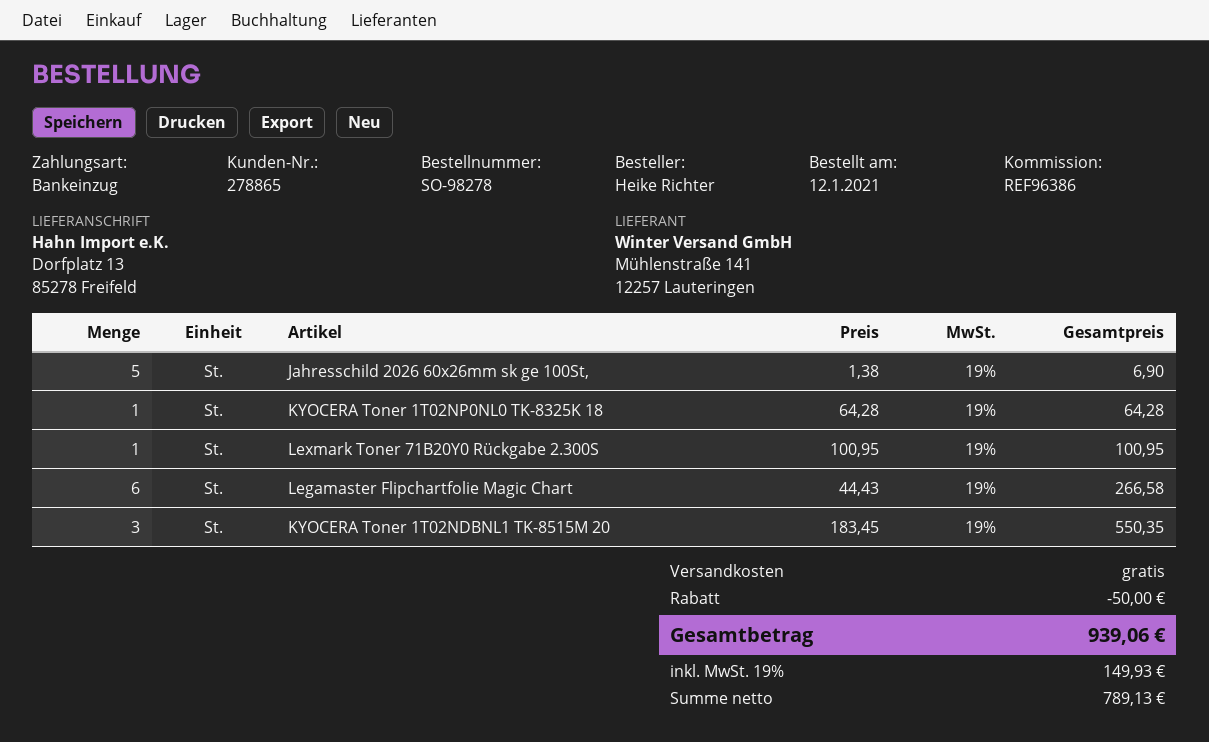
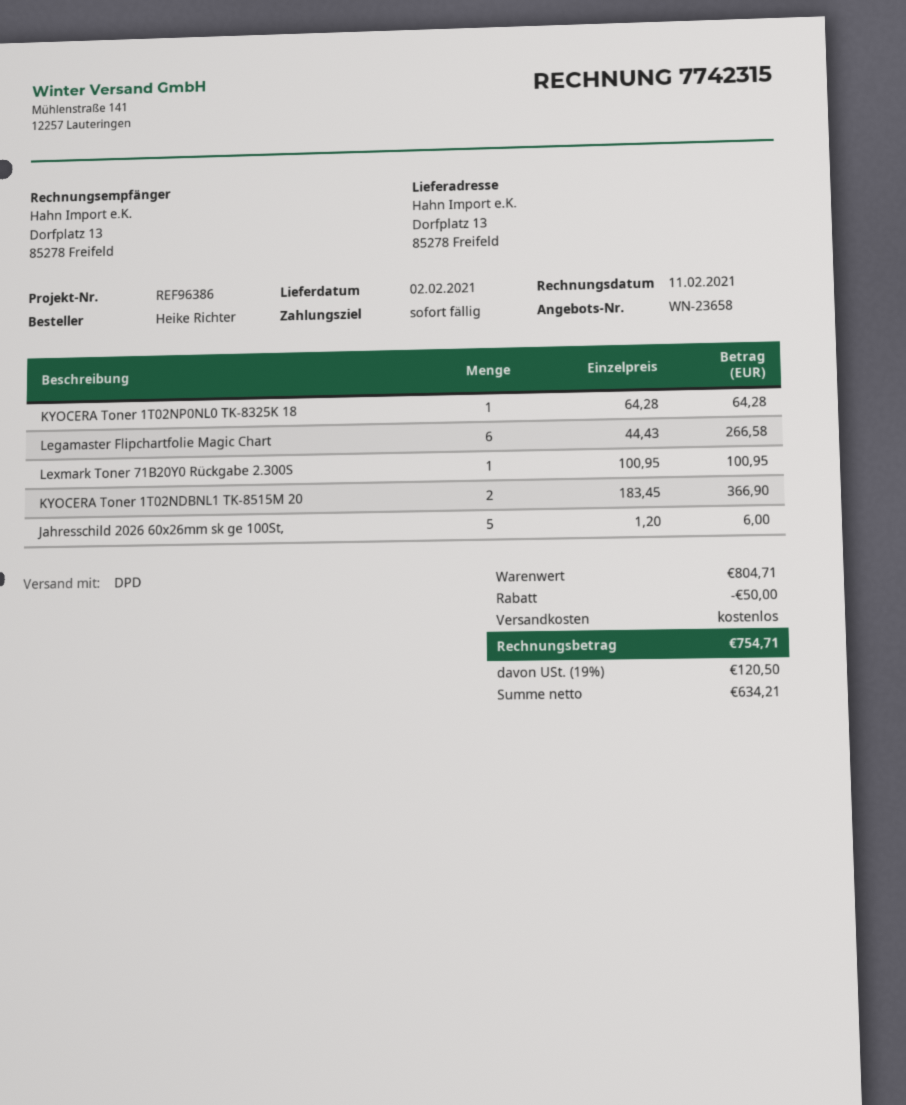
Jahresschild 2026 60x26mm sk ge 100St,: 5 x 1.38 = 6.90 -> 5 x 1.20 = 6.00
KYOCERA Toner 1T02NDBNL1 TK-8515M 20: 3 x 183.45 = 550.35 -> 2 x 183.45 = 366.90
net: 789.13 -> 634.21
tax: 19% = 149.93 -> 19% = 120.50
total: 939.06 -> 754.71

